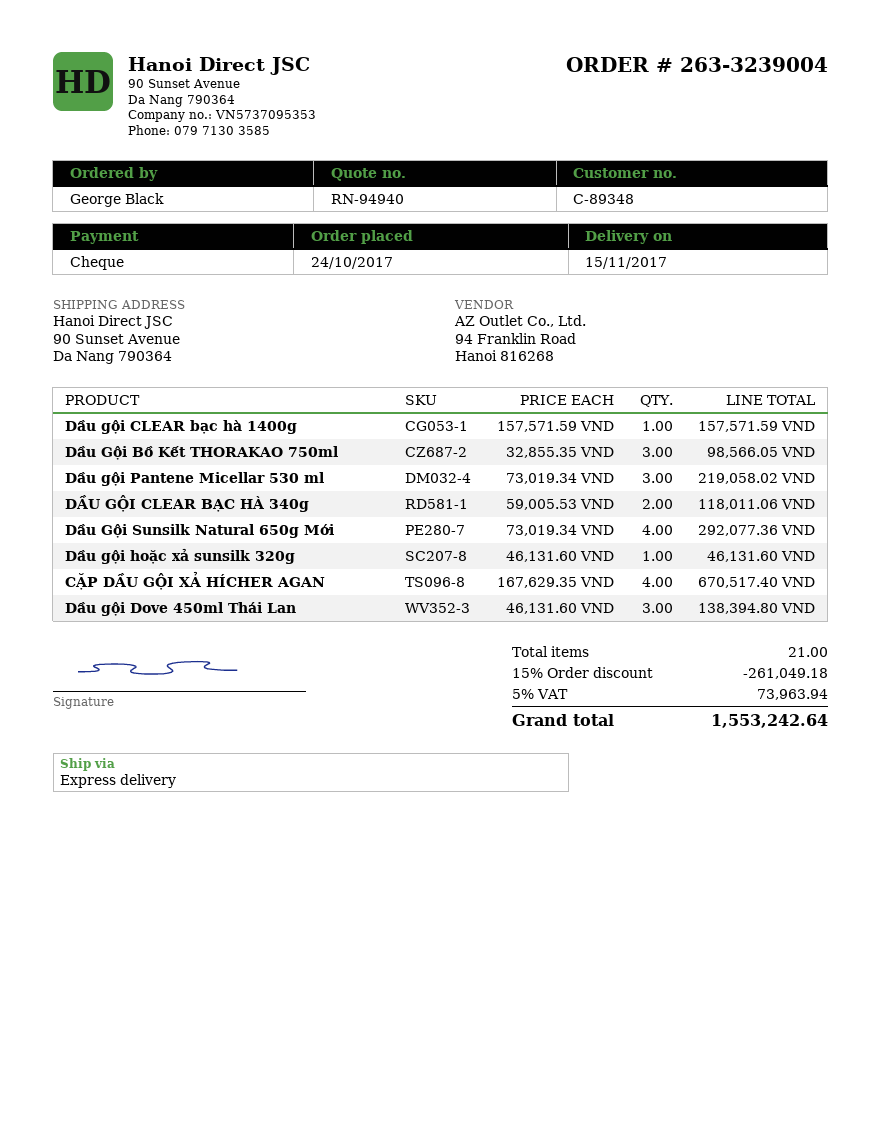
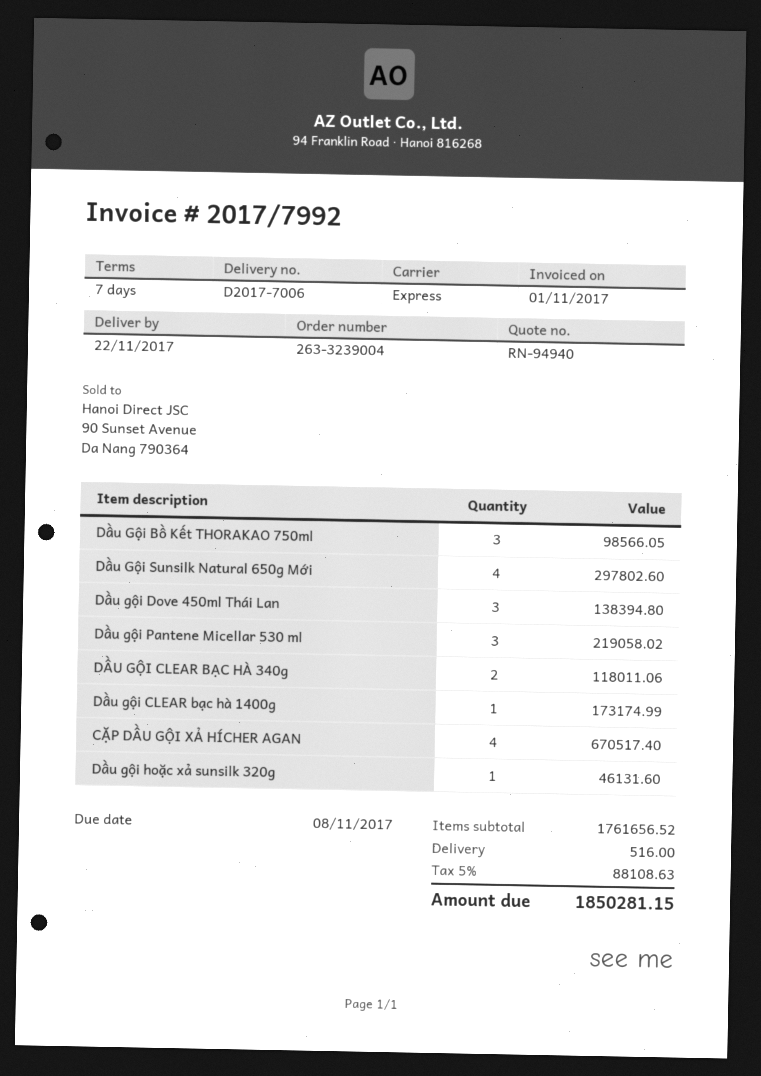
delivery date: 2017-11-15 -> 2017-11-22
Dầu gội CLEAR bạc hà 1400g: 1 for 157571.59 -> 1 for 173174.99
Dầu Gội Sunsilk Natural 650g Mới: 4 for 292077.36 -> 4 for 297802.60
discount: 15% = 261049.18 -> none
shipping: none -> 516.00
tax: 5% = 73963.94 -> 5% = 88108.63
total: 1553242.64 -> 1850281.15

